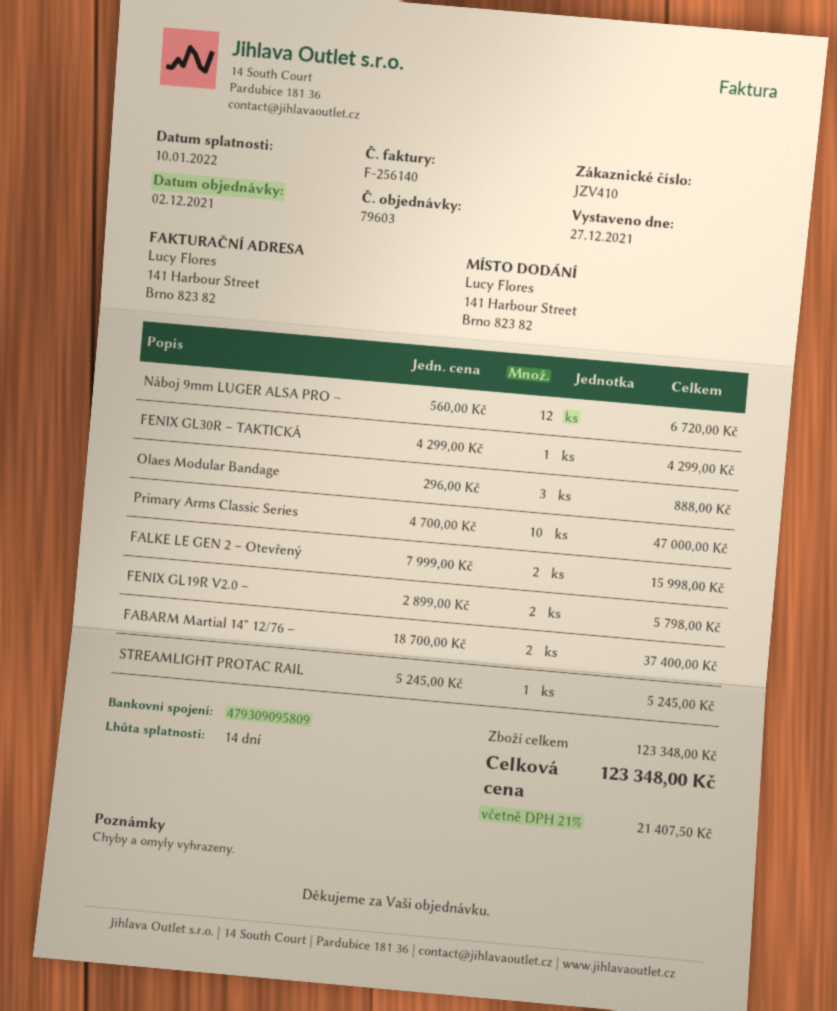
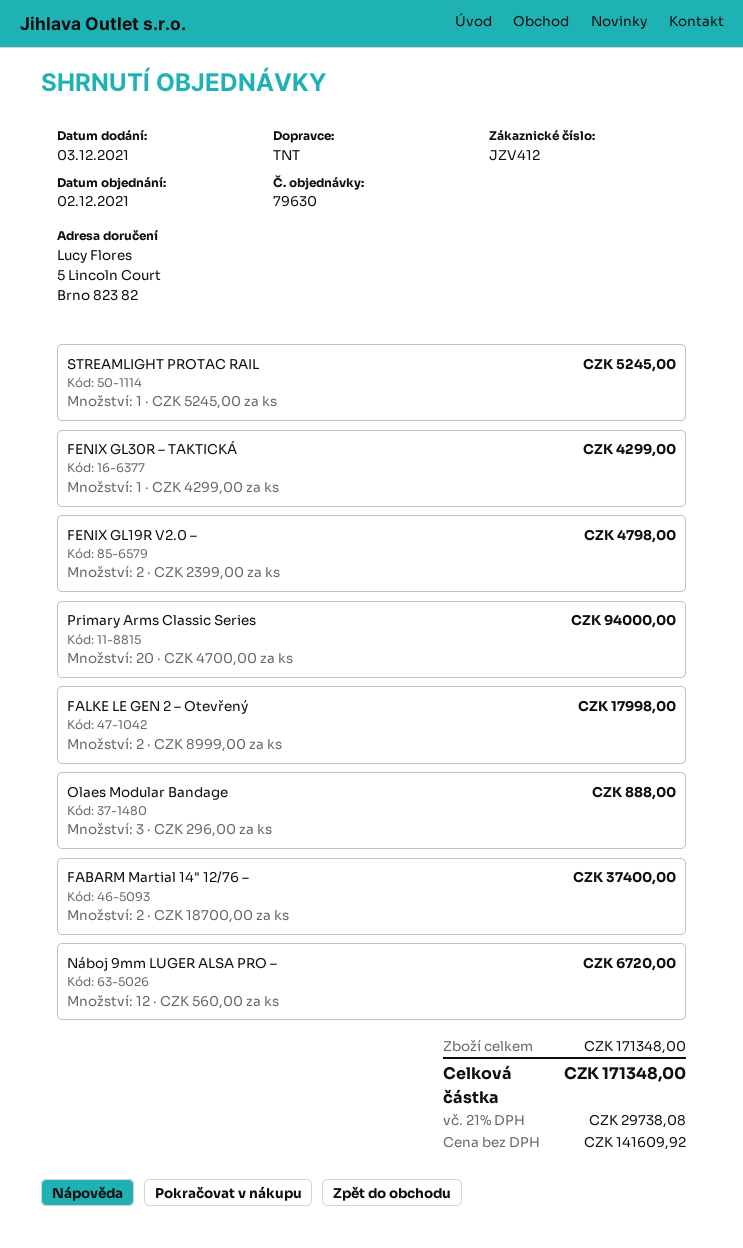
order number: 79603 -> 79630
customer number: JZV410 -> JZV412
ship to: 141 Harbour Street, Brno 823 82 -> 5 Lincoln Court, Brno 823 82
Primary Arms Classic Series: 10 x 4700.00 = 47000.00 -> 20 x 4700.00 = 94000.00
FALKE LE GEN 2 – Otevřený: 2 x 7999.00 = 15998.00 -> 2 x 8999.00 = 17998.00
FENIX GL19R V2.0 –: 2 x 2899.00 = 5798.00 -> 2 x 2399.00 = 4798.00
subtotal: 123348.00 -> 171348.00
tax: 21% = 21407.50 -> 21% = 29738.08
total: 123348.00 -> 171348.00

